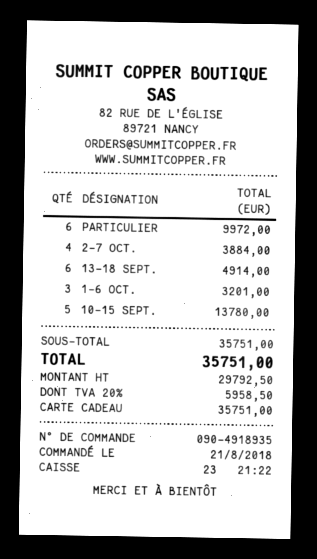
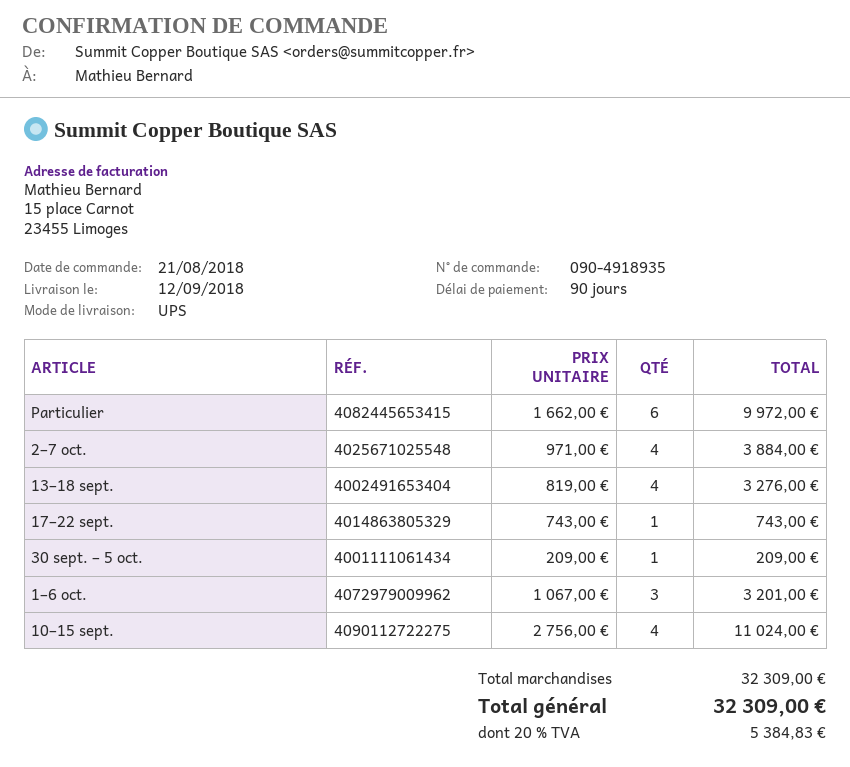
13–18 SEPT.: 6 for 4914.00 -> 4 for 3276.00
10–15 SEPT.: 5 for 13780.00 -> 4 for 11024.00
17–22 sept.: none -> 1 for 743.00
30 sept. – 5 oct.: none -> 1 for 209.00
subtotal: 35751.00 -> 32309.00
tax: 20% = 5958.50 -> 20% = 5384.83
total: 35751.00 -> 32309.00

